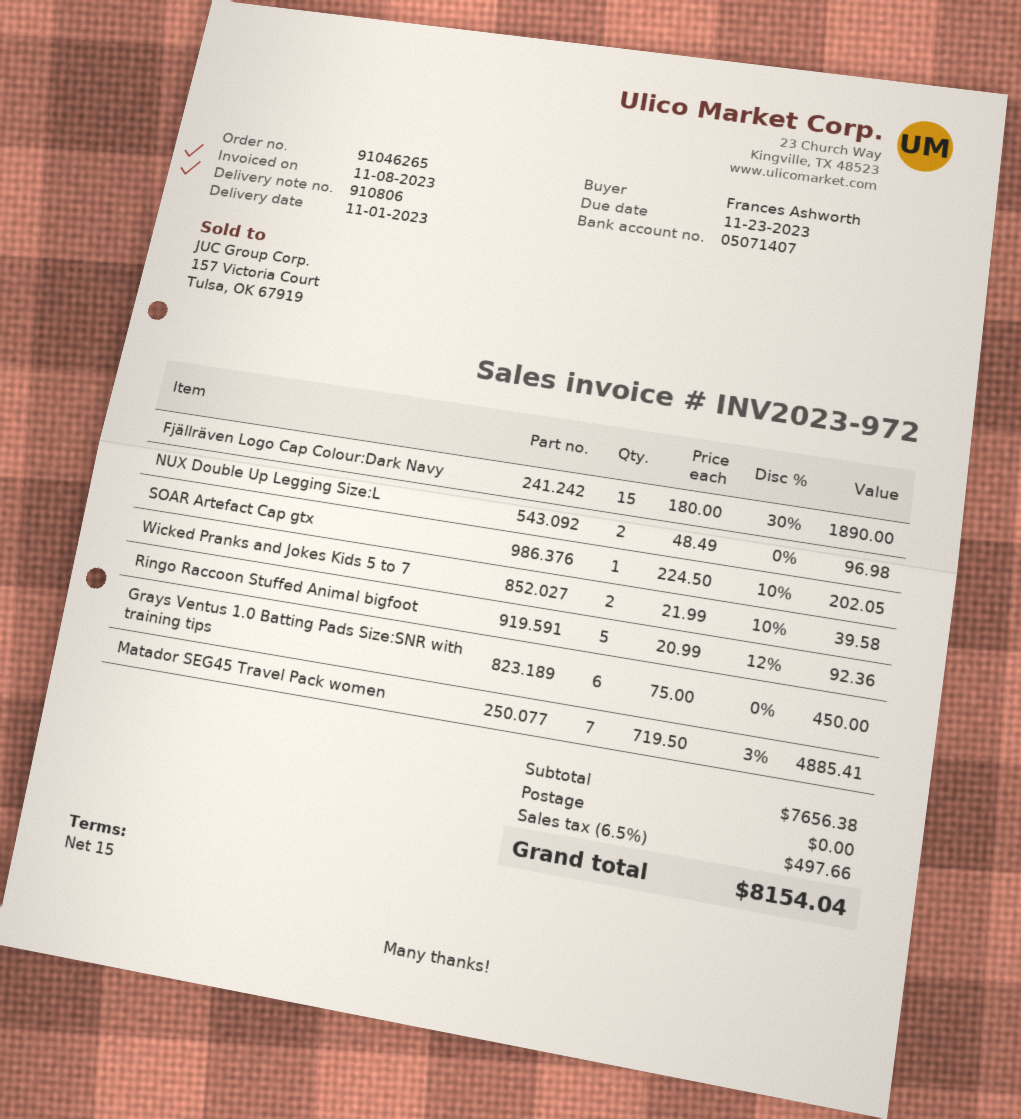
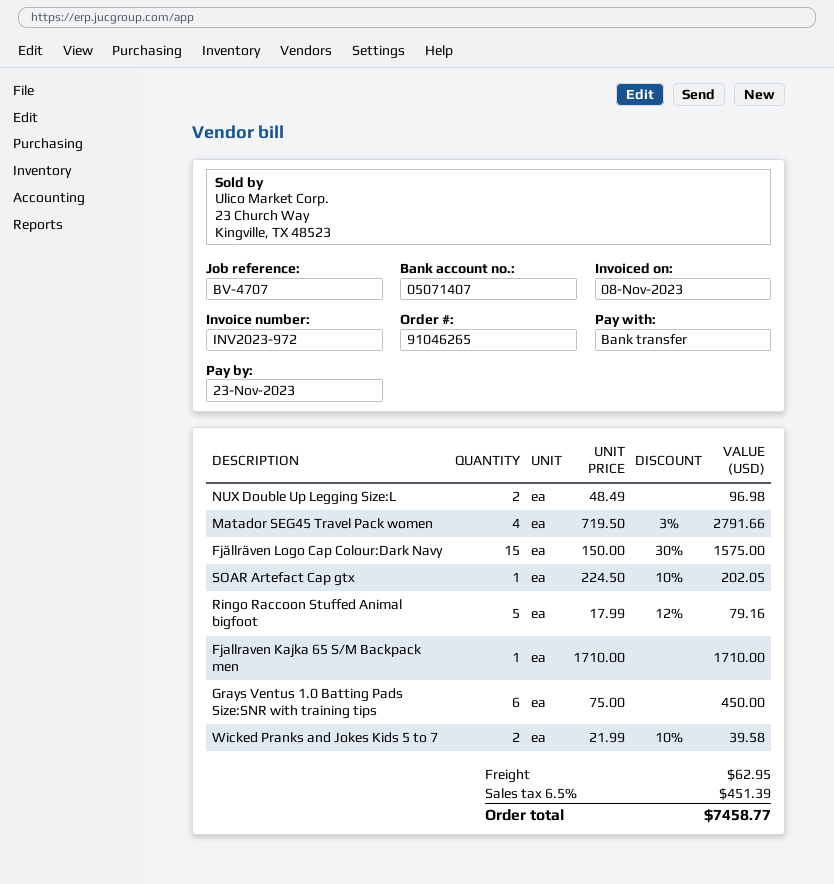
Fjällräven Logo Cap Colour:Dark Navy: 15 x 180.00 - 30% = 1890.00 -> 15 x 150.00 - 30% = 1575.00
Ringo Raccoon Stuffed Animal bigfoot: 5 x 20.99 - 12% = 92.36 -> 5 x 17.99 - 12% = 79.16
Matador SEG45 Travel Pack women: 7 x 719.50 - 3% = 4885.41 -> 4 x 719.50 - 3% = 2791.66
Fjallraven Kajka 65 S/M Backpack men: none -> 1 x 1710.00 = 1710.00
shipping: 0.00 -> 62.95
tax: 6.5% = 497.66 -> 6.5% = 451.39
total: 8154.04 -> 7458.77

